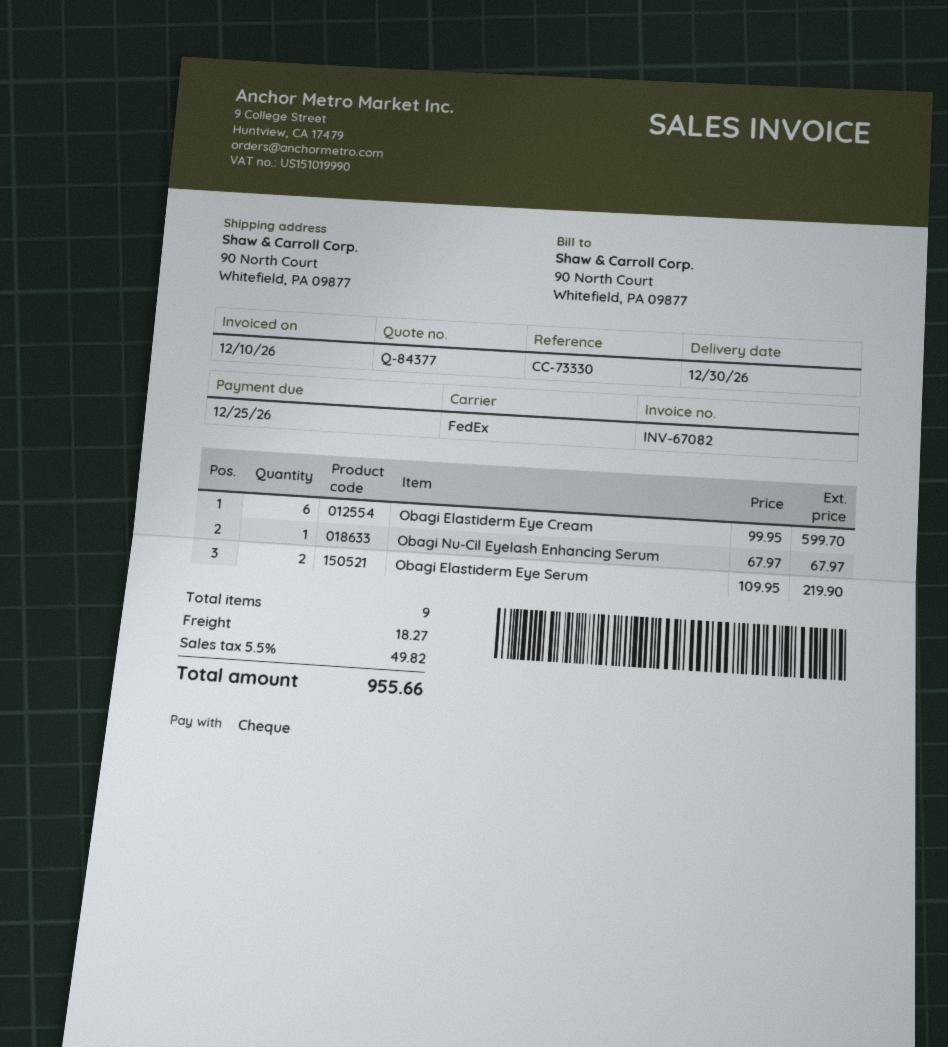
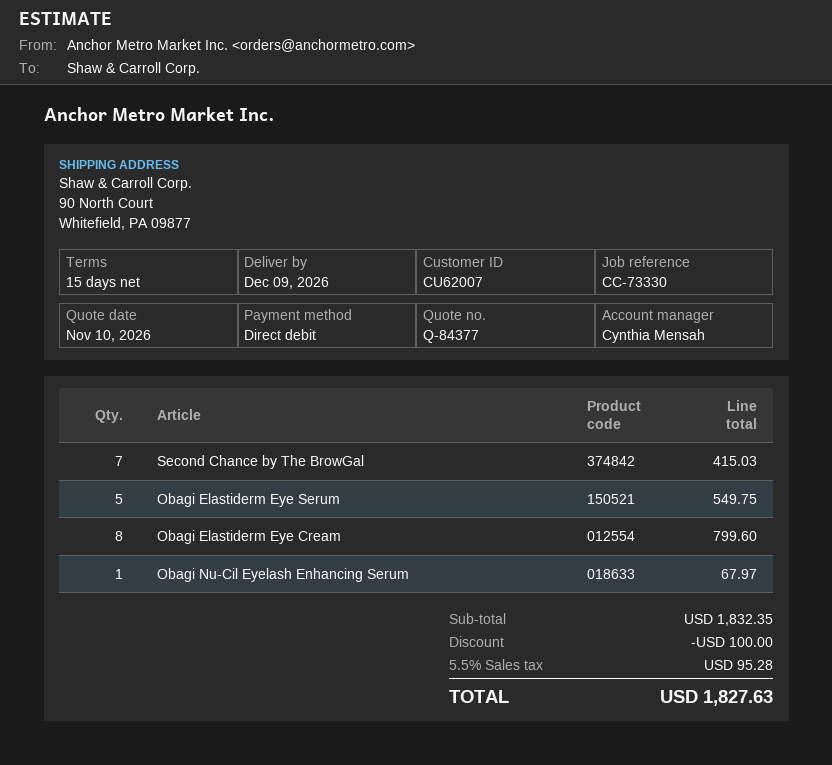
delivery date: 2026-12-30 -> 2026-12-09
payment method: cheque -> direct debit
Obagi Elastiderm Eye Cream: 6 for 599.70 -> 8 for 799.60
Obagi Elastiderm Eye Serum: 2 for 219.90 -> 5 for 549.75
Second Chance by The BrowGal: none -> 7 for 415.03
discount: none -> 100.00
shipping: 18.27 -> none
tax: 5.5% = 49.82 -> 5.5% = 95.28
total: 955.66 -> 1827.63

